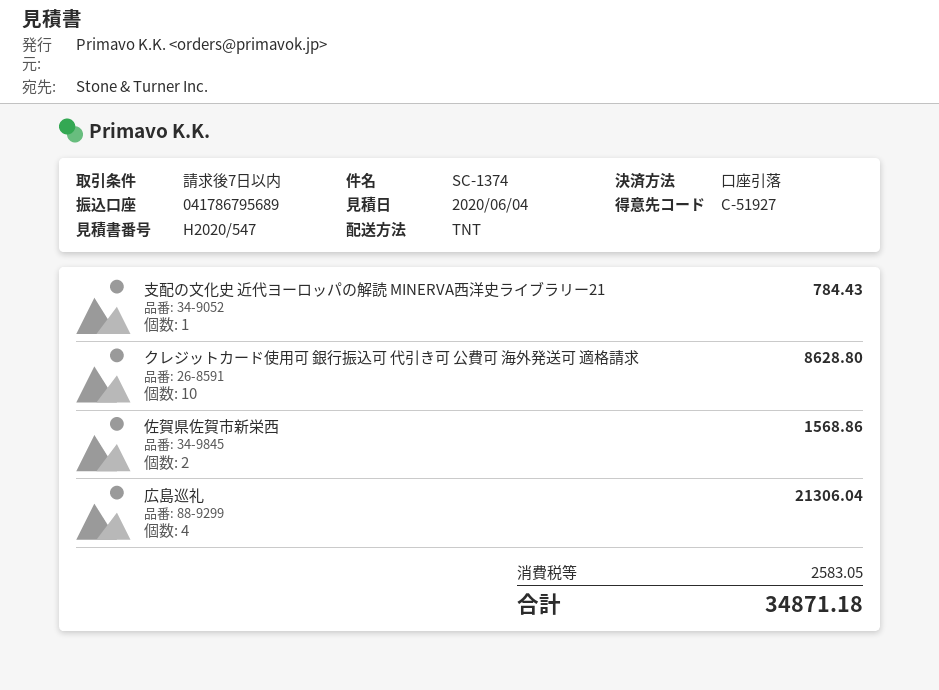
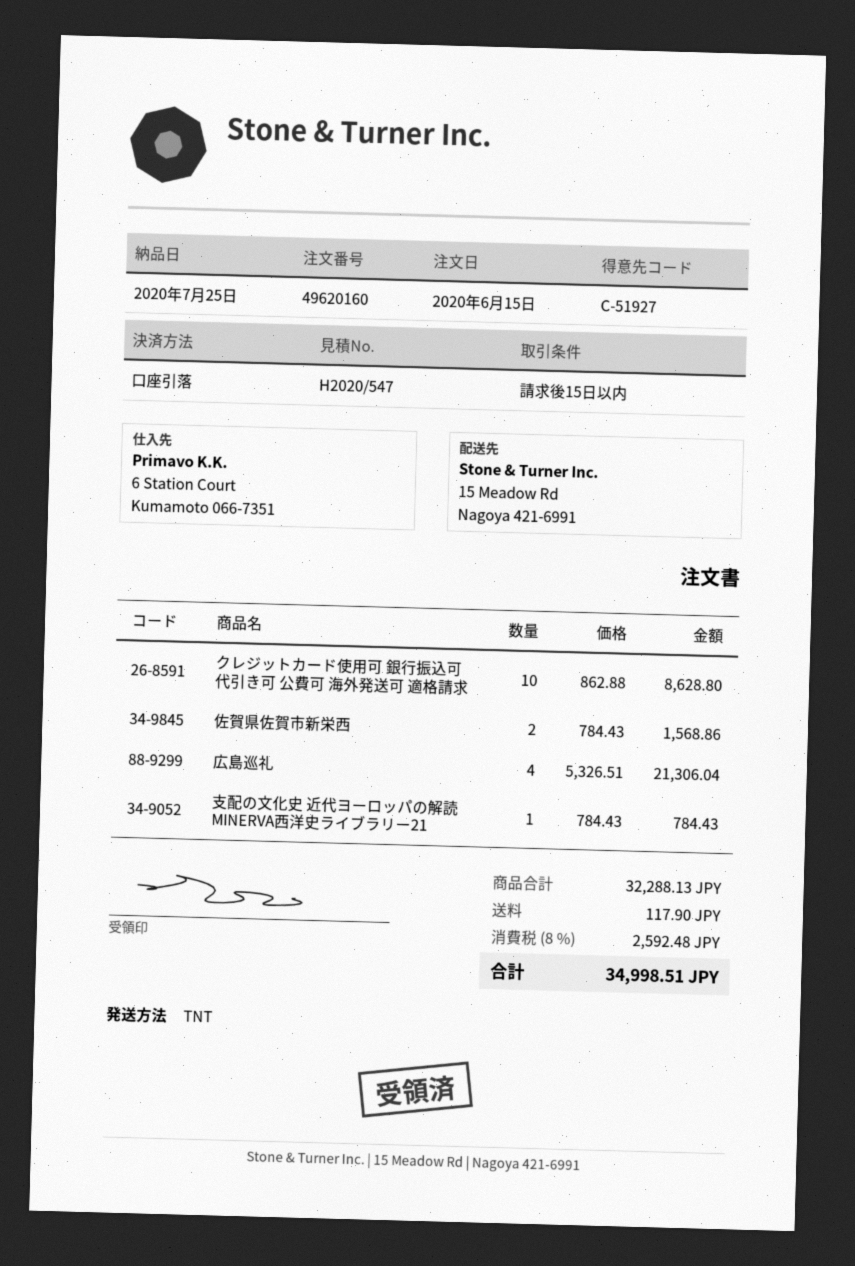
payment terms: 7 days -> 15 days
shipping: none -> 117.90
tax: 2583.05 -> 2592.48
total: 34871.18 -> 34998.51

